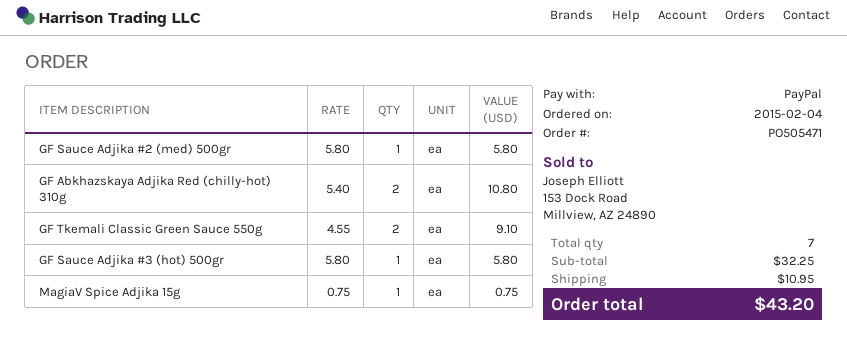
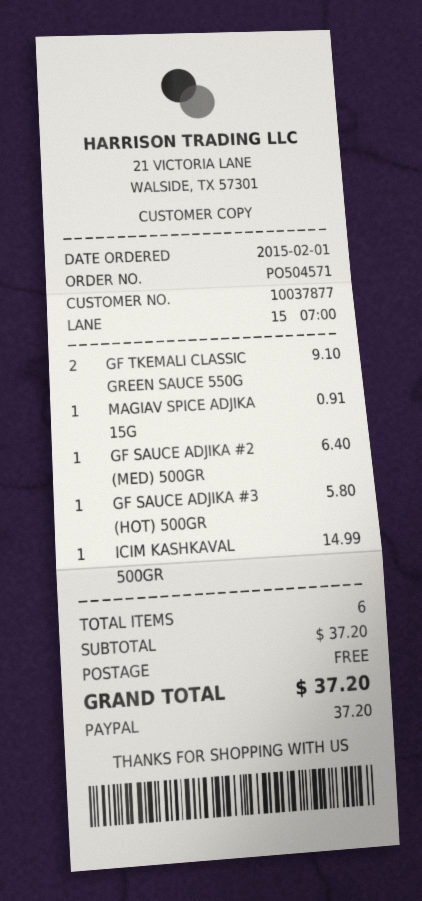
order number: PO505471 -> PO504571
order date: 2015-02-04 -> 2015-02-01
GF Sauce Adjika #2 (med) 500gr: 1 for 5.80 -> 1 for 6.40
GF Abkhazskaya Adjika Red (chilly-hot) 310g: 2 for 10.80 -> none
MagiaV Spice Adjika 15g: 1 for 0.75 -> 1 for 0.91
ICIM KASHKAVAL 500GR: none -> 1 for 14.99
total quantity: 7 -> 6
subtotal: 32.25 -> 37.20
shipping: 10.95 -> 0.00
total: 43.20 -> 37.20

